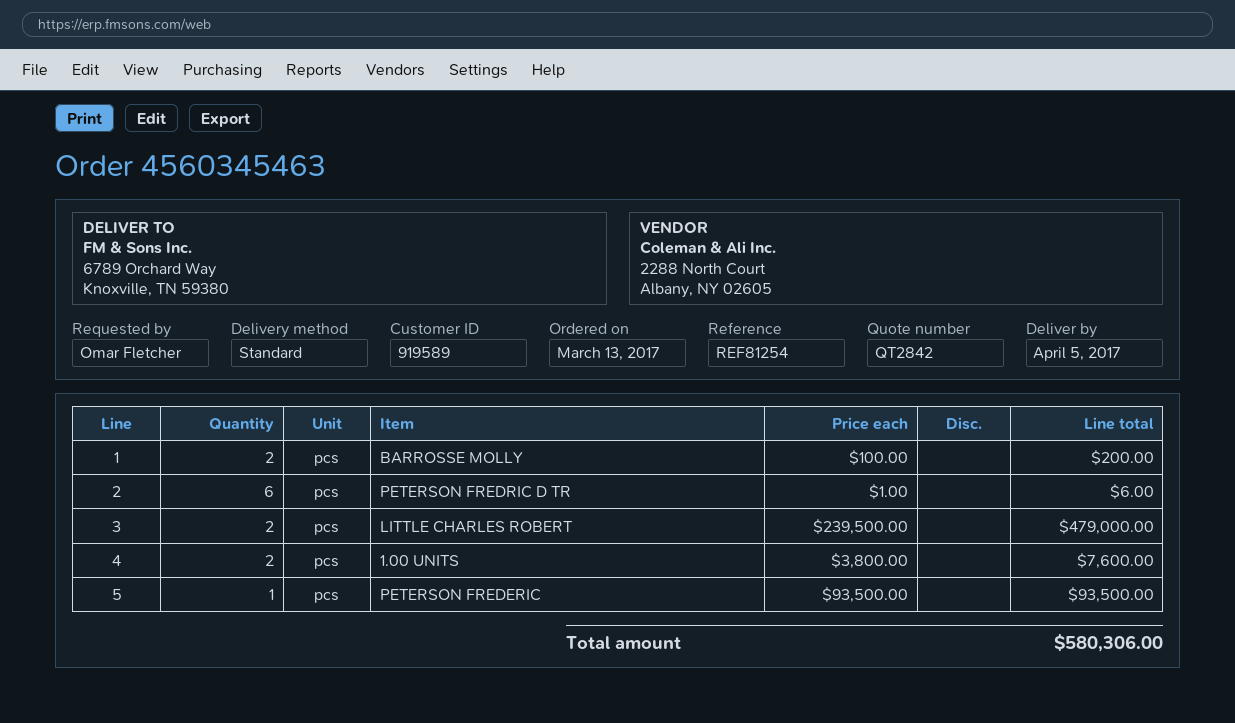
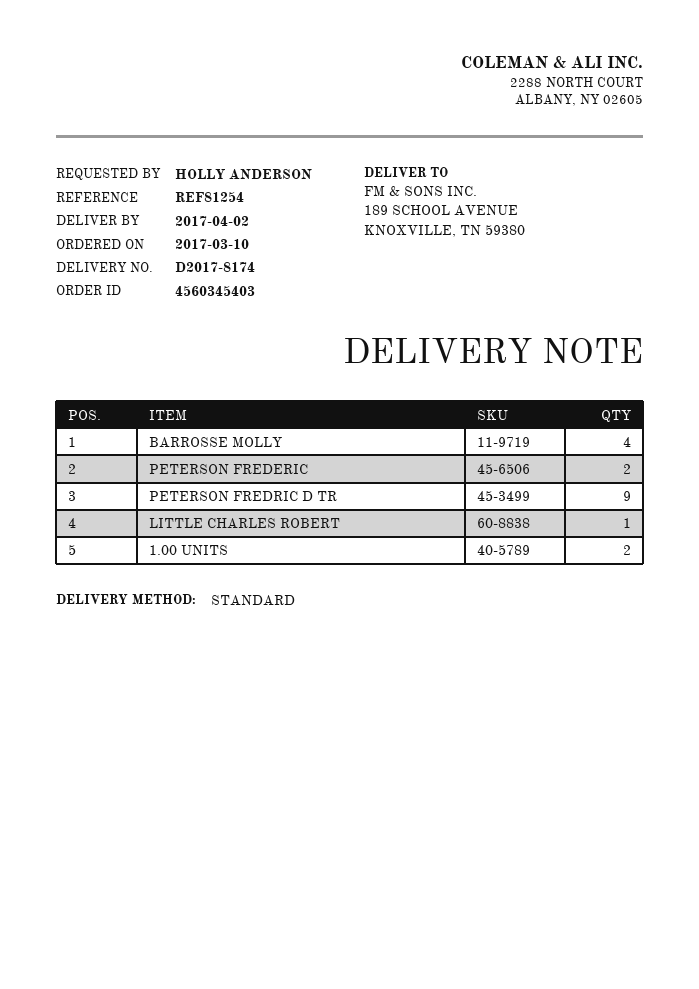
order number: 4560345463 -> 4560345403
order date: 2017-03-13 -> 2017-03-10
delivery date: 2017-04-05 -> 2017-04-02
ordered by: Omar Fletcher -> HOLLY ANDERSON
ship to: 6789 Orchard Way, Knoxville, TN 59380 -> 189 SCHOOL AVENUE, KNOXVILLE, TN 59380
BARROSSE MOLLY: 2 -> 4
PETERSON FREDRIC D TR: 6 -> 9
LITTLE CHARLES ROBERT: 2 -> 1
PETERSON FREDERIC: 1 -> 2

